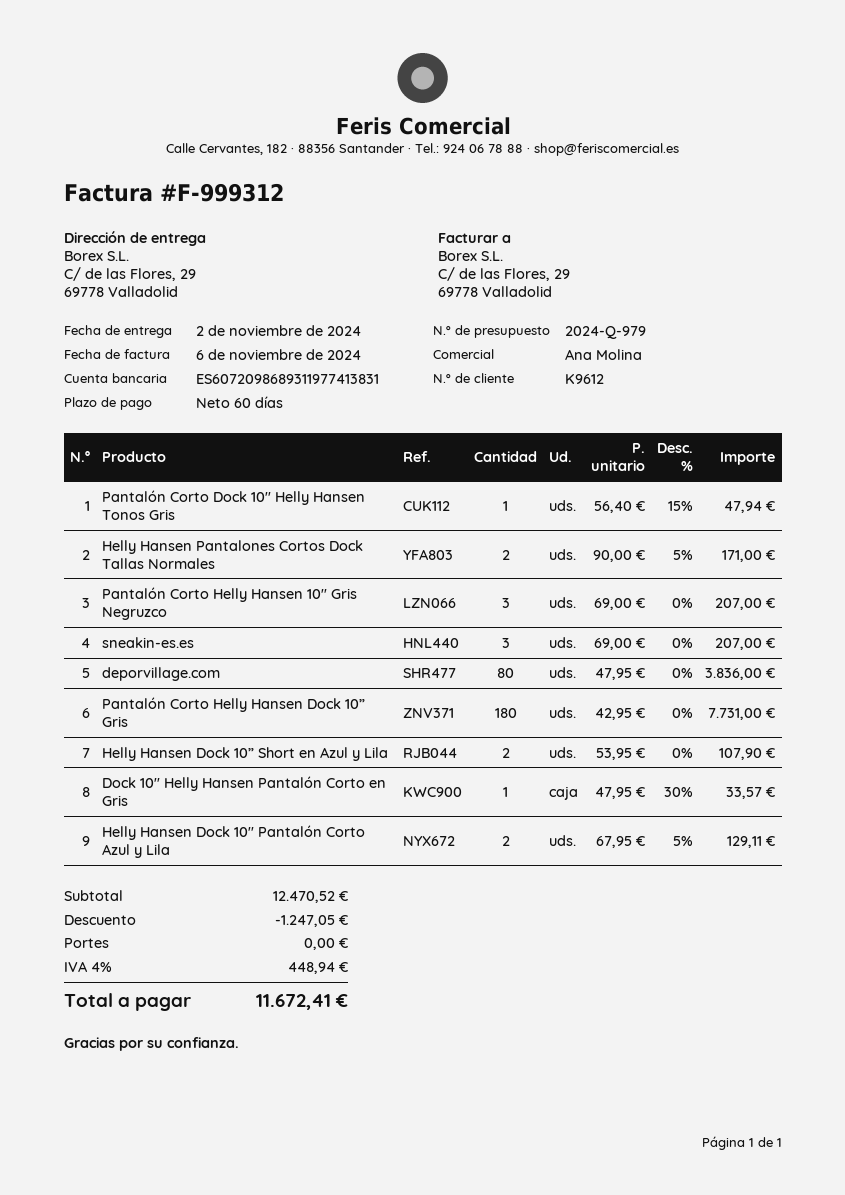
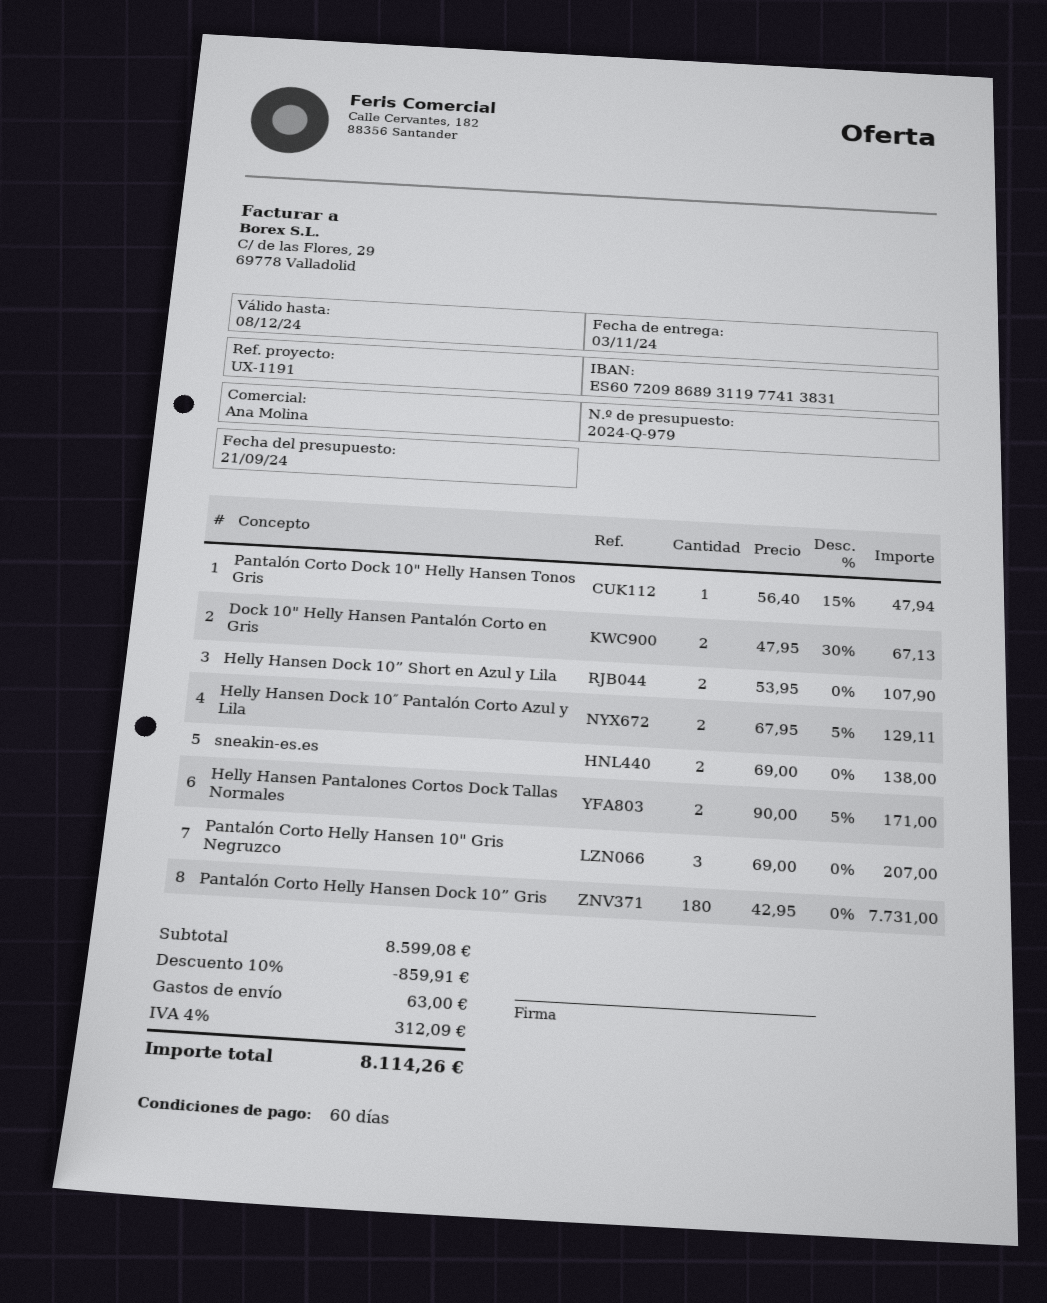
delivery date: 2024-11-02 -> 2024-11-03
sneakin-es.es: 3 x 69.00 = 207.00 -> 2 x 69.00 = 138.00
deporvillage.com: 80 x 47.95 = 3836.00 -> none
Dock 10" Helly Hansen Pantalón Corto en Gris: 1 x 47.95 - 30% = 33.57 -> 2 x 47.95 - 30% = 67.13
subtotal: 12470.52 -> 8599.08
discount: 1247.05 -> 859.91
shipping: 0.00 -> 63.00
tax: 4% = 448.94 -> 4% = 312.09
total: 11672.41 -> 8114.26

